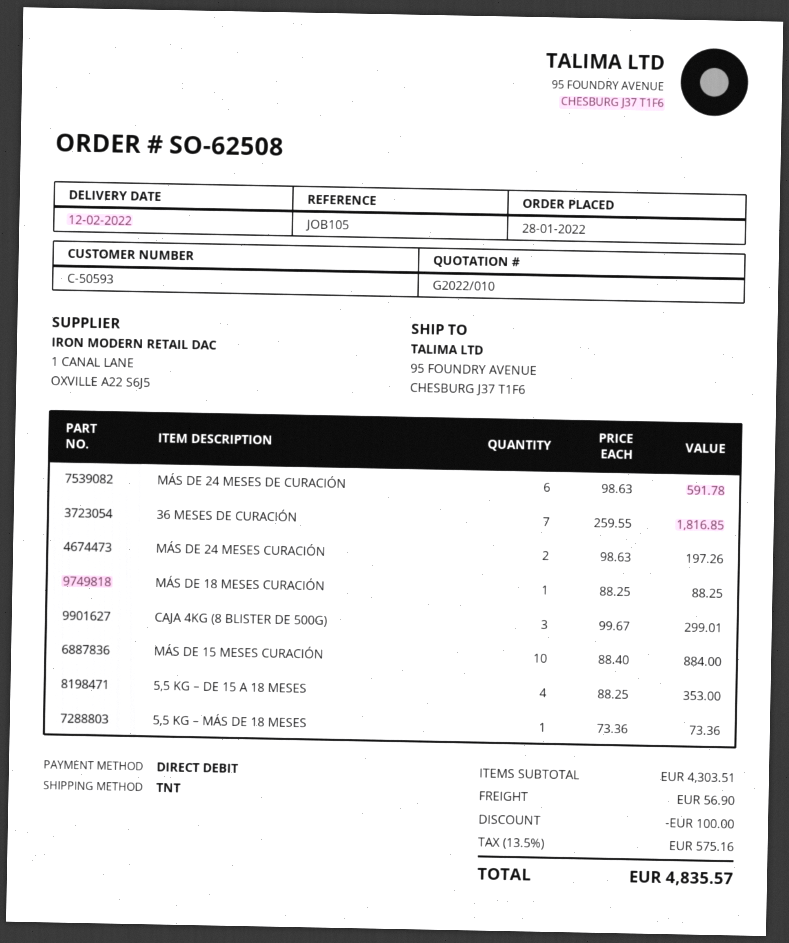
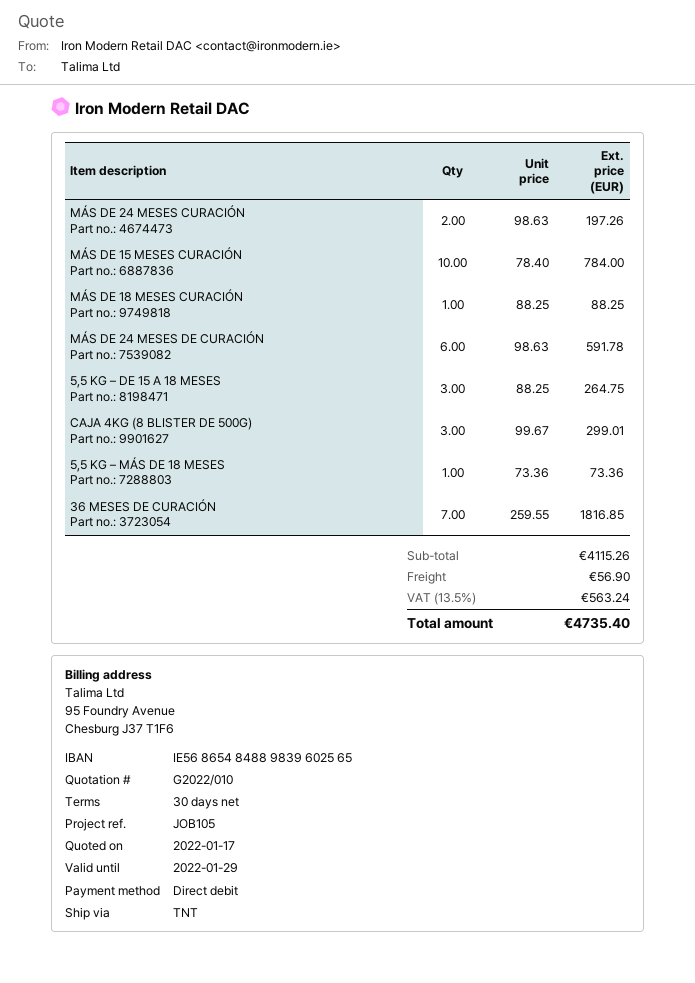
MÁS DE 15 MESES CURACIÓN: 10 x 88.40 = 884.00 -> 10 x 78.40 = 784.00
5,5 KG – DE 15 A 18 MESES: 4 x 88.25 = 353.00 -> 3 x 88.25 = 264.75
subtotal: 4303.51 -> 4115.26
discount: 100.00 -> none
tax: 13.5% = 575.16 -> 13.5% = 563.24
total: 4835.57 -> 4735.40

